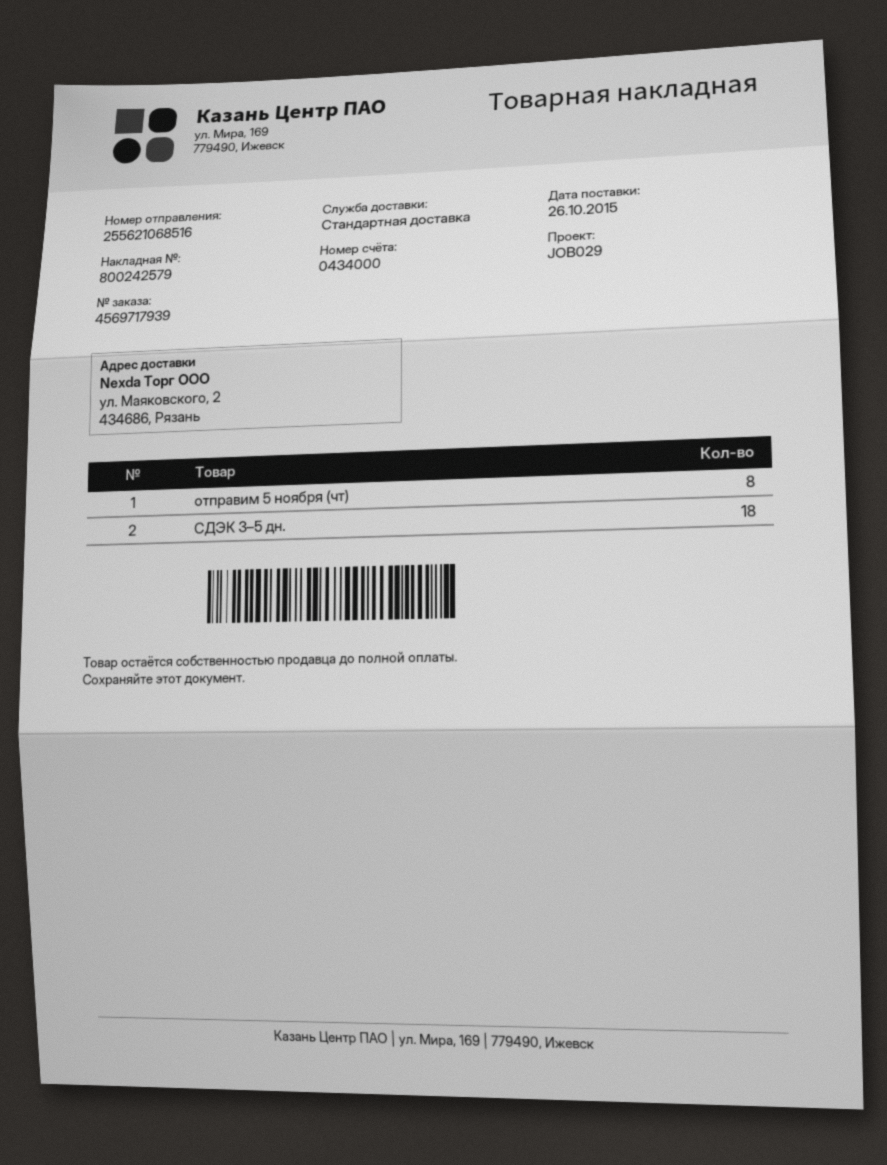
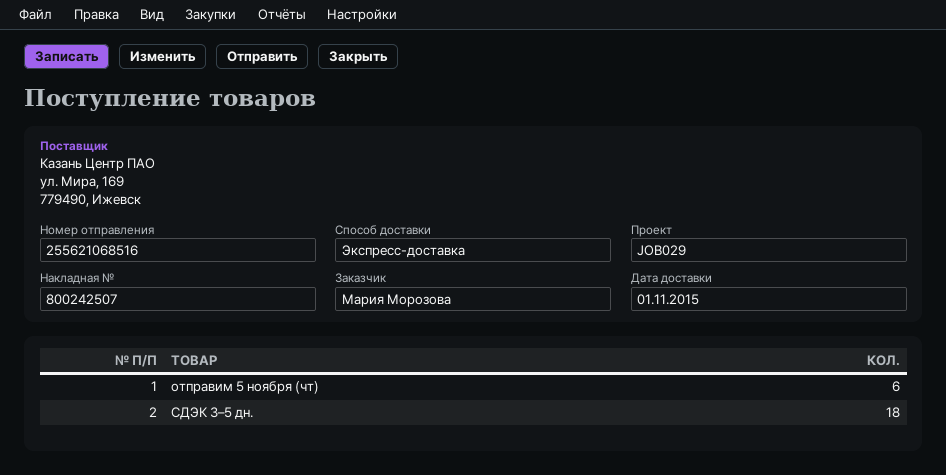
delivery note number: 800242579 -> 800242507
delivery date: 2015-10-26 -> 2015-11-01
shipping method: standard -> express
отправим 5 ноября (чт): 8 -> 6

